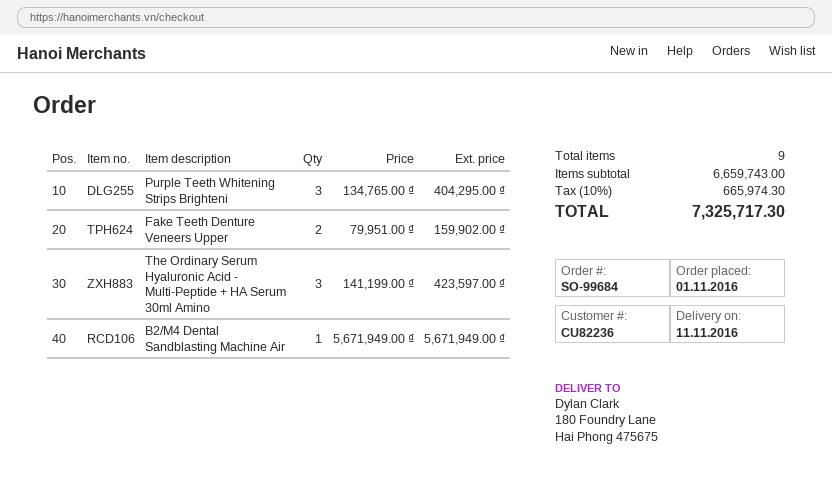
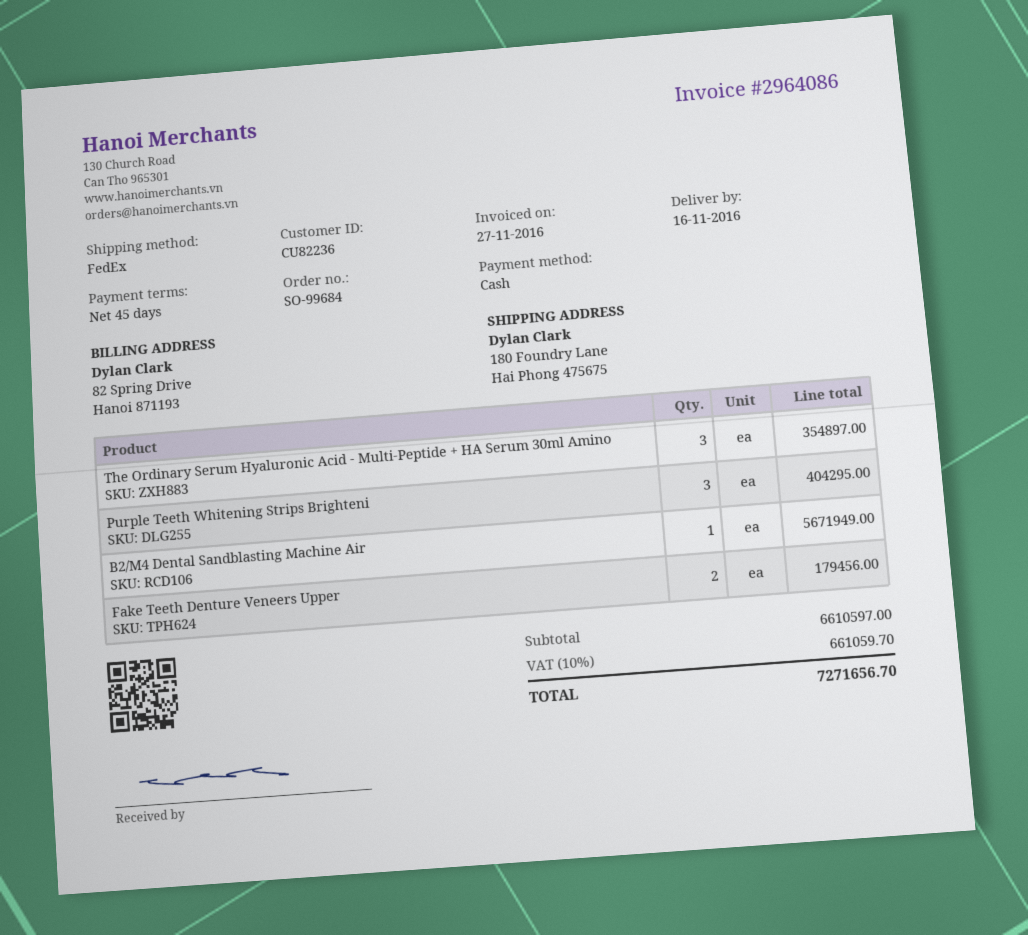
delivery date: 2016-11-11 -> 2016-11-16
Fake Teeth Denture Veneers Upper: 2 for 159902.00 -> 2 for 179456.00
The Ordinary Serum Hyaluronic Acid - Multi-Peptide + HA Serum 30ml Amino: 3 for 423597.00 -> 3 for 354897.00
subtotal: 6659743.00 -> 6610597.00
tax: 10% = 665974.30 -> 10% = 661059.70
total: 7325717.30 -> 7271656.70

